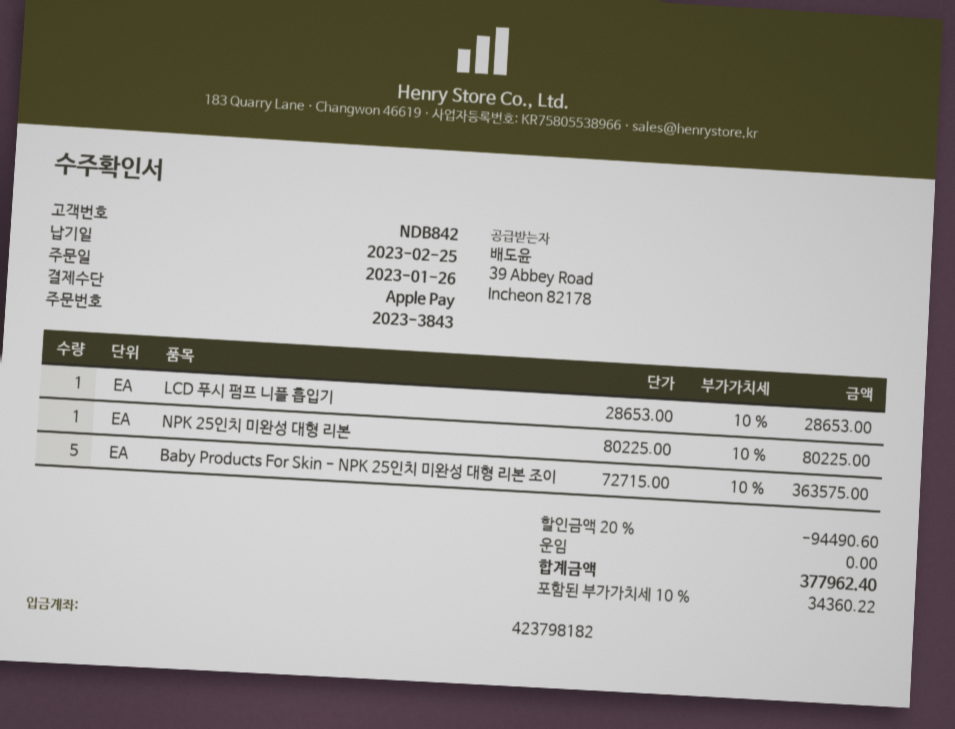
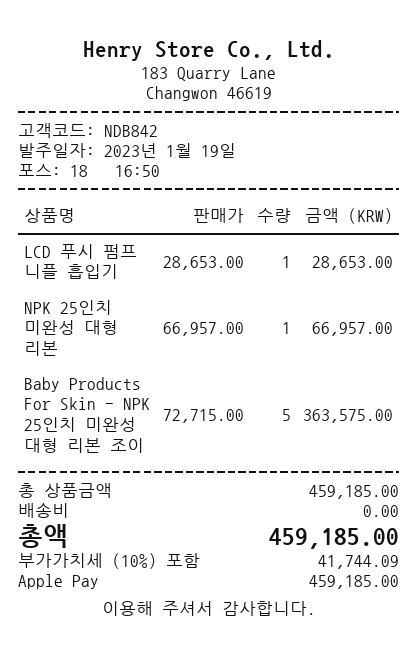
order date: 2023-01-26 -> 2023-01-19
NPK 25인치 미완성 대형 리본: 1 x 80225.00 = 80225.00 -> 1 x 66957.00 = 66957.00
discount: 20% = 94490.60 -> none
tax: 10% = 34360.22 -> 10% = 41744.09
total: 377962.40 -> 459185.00

